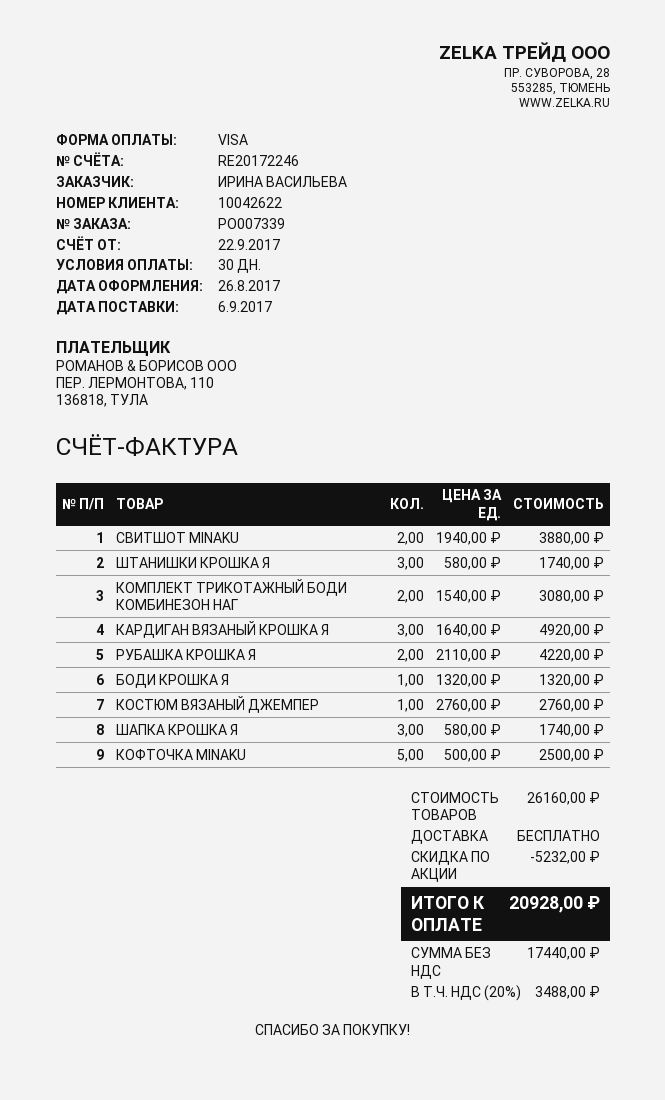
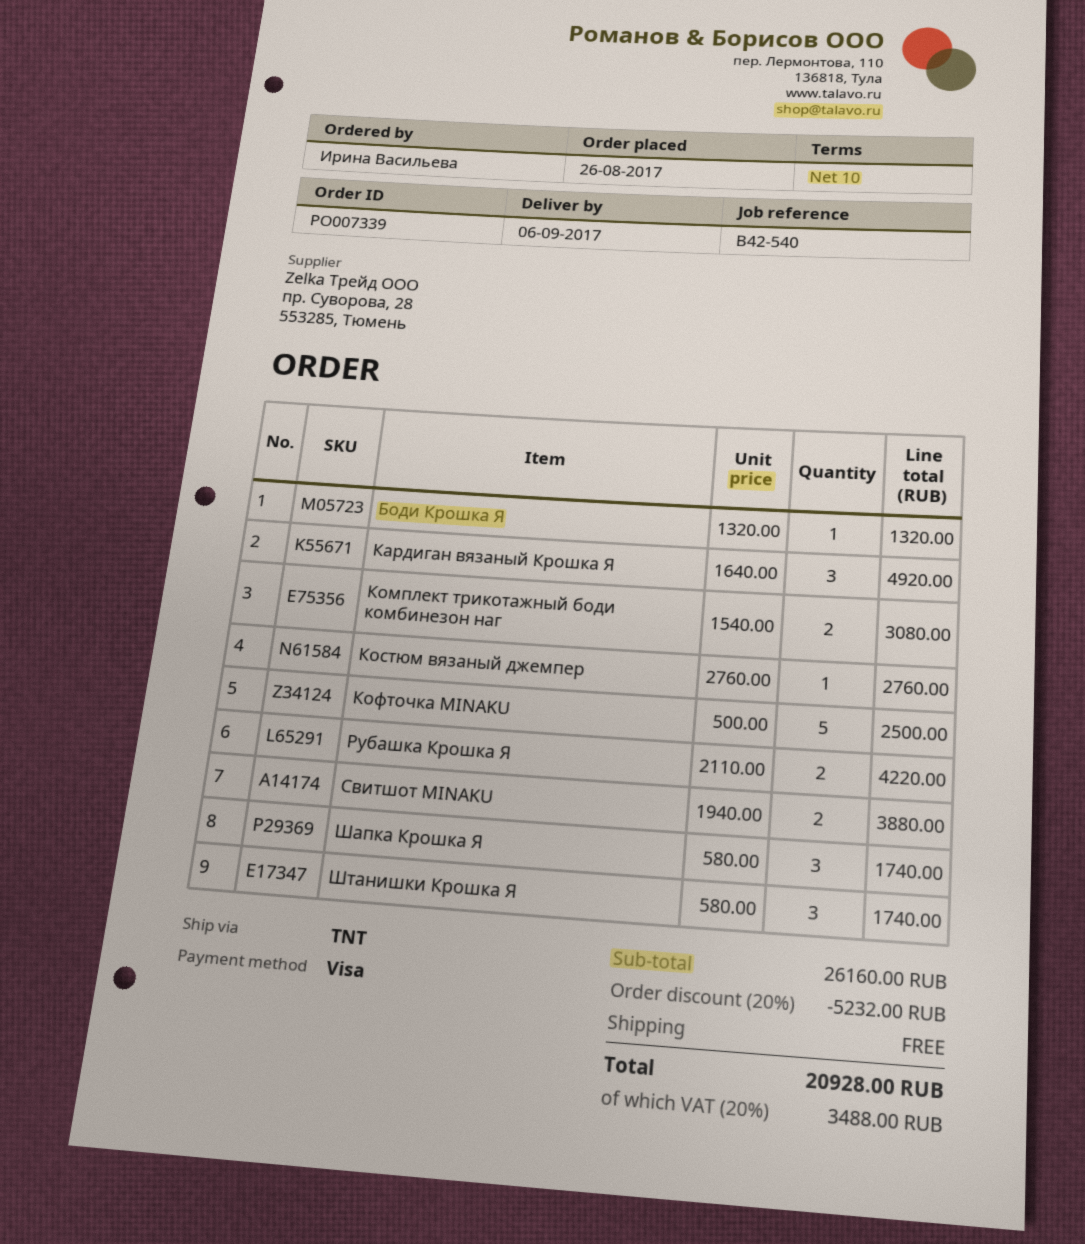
payment terms: 30 days -> 10 days

